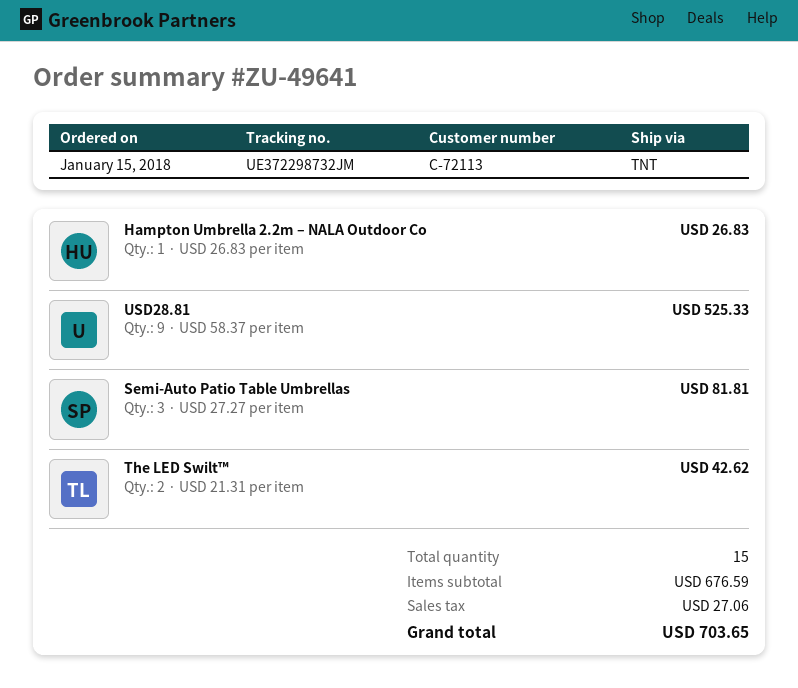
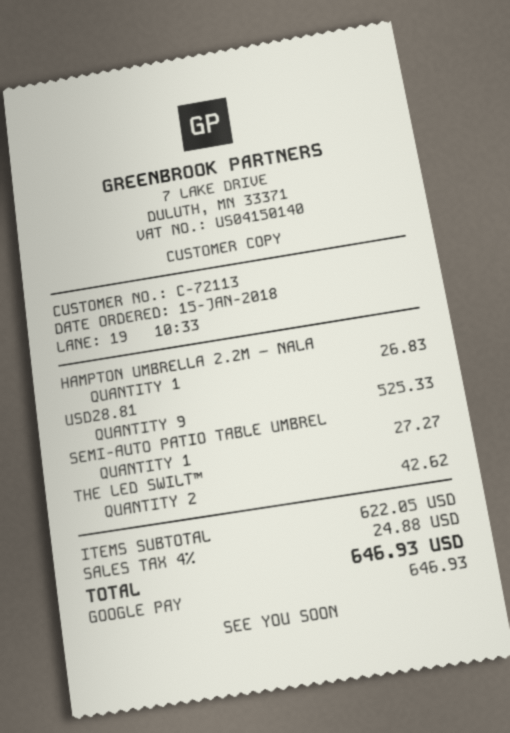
Semi-Auto Patio Table Umbrellas: 3 for 81.81 -> 1 for 27.27
subtotal: 676.59 -> 622.05
tax: 27.06 -> 24.88
total: 703.65 -> 646.93

